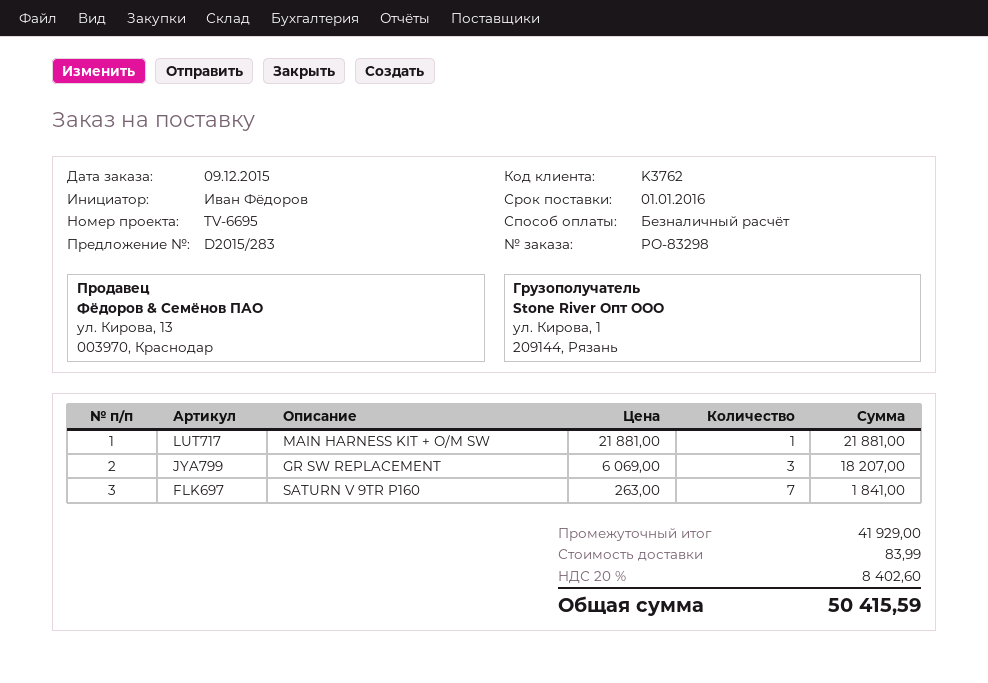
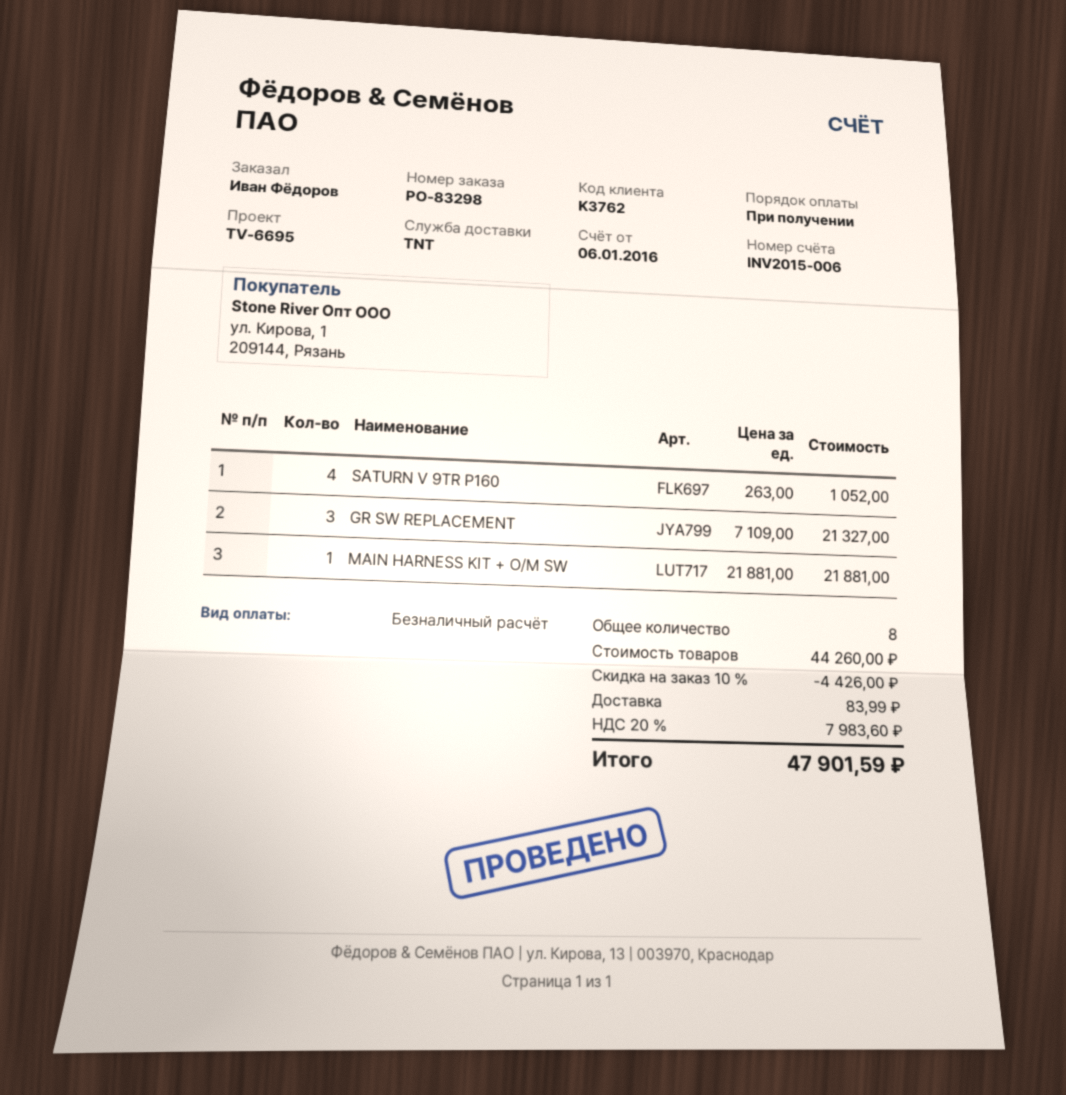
GR SW REPLACEMENT: 3 x 6069.00 = 18207.00 -> 3 x 7109.00 = 21327.00
SATURN V 9TR P160: 7 x 263.00 = 1841.00 -> 4 x 263.00 = 1052.00
subtotal: 41929.00 -> 44260.00
discount: none -> 10% = 4426.00
tax: 20% = 8402.60 -> 20% = 7983.60
total: 50415.59 -> 47901.59

